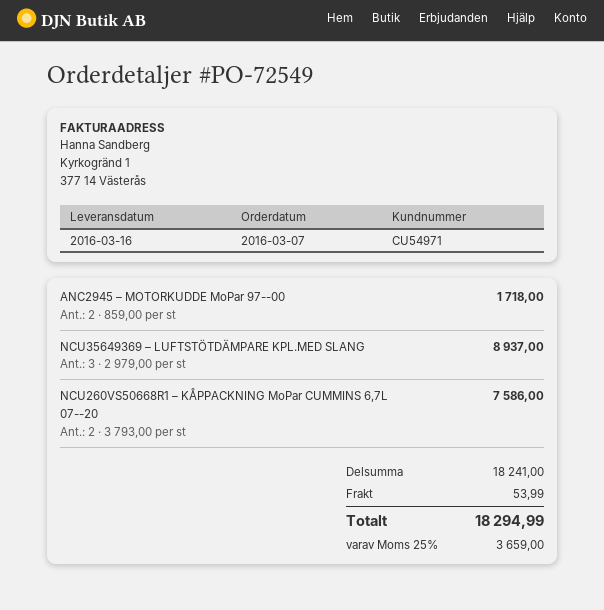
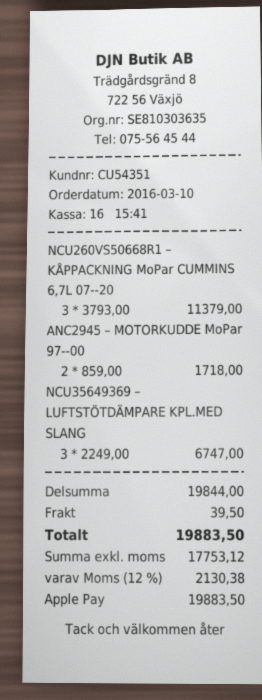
order date: 2016-03-07 -> 2016-03-10
customer number: CU54971 -> CU54351
NCU35649369 – LUFTSTÖTDÄMPARE KPL.MED SLANG: 3 x 2979.00 = 8937.00 -> 3 x 2249.00 = 6747.00
NCU260VS50668R1 – KÅPPACKNING MoPar CUMMINS 6,7L 07--20: 2 x 3793.00 = 7586.00 -> 3 x 3793.00 = 11379.00
subtotal: 18241.00 -> 19844.00
shipping: 53.99 -> 39.50
tax: 25% = 3659.00 -> 12% = 2130.38
total: 18294.99 -> 19883.50

